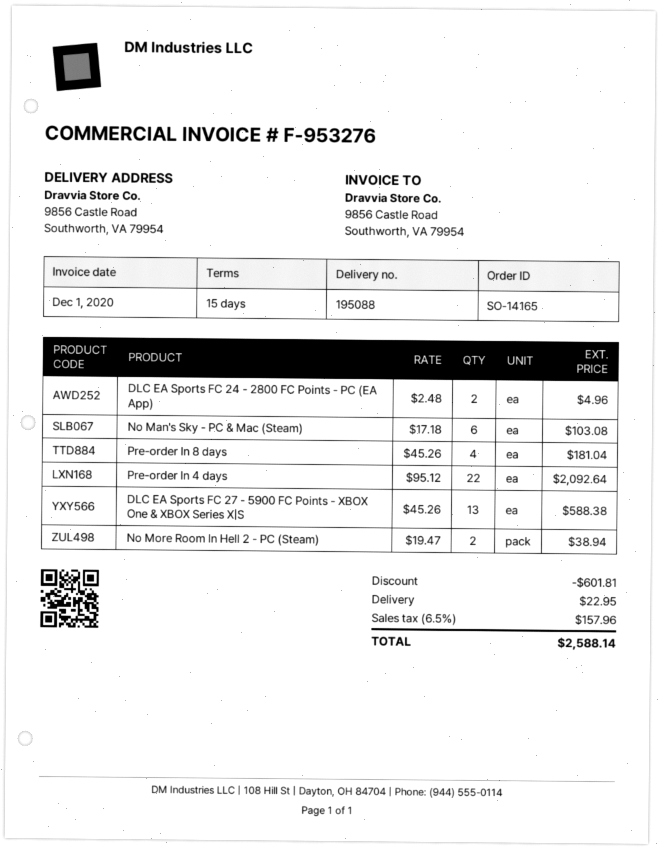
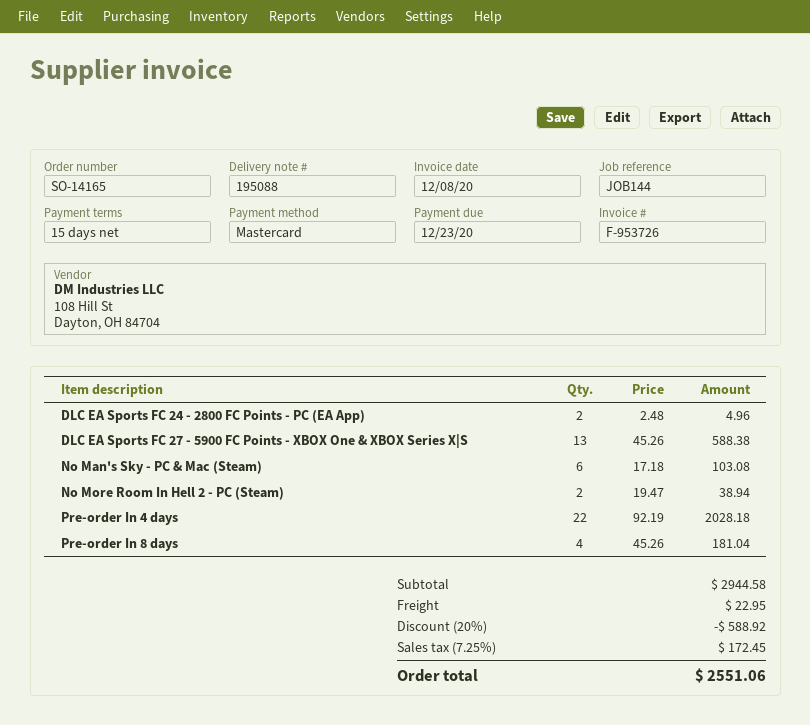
invoice number: F-953276 -> F-953726
invoice date: 2020-12-01 -> 2020-12-08
Pre-order In 4 days: 22 x 95.12 = 2092.64 -> 22 x 92.19 = 2028.18
discount: 601.81 -> 588.92
tax: 6.5% = 157.96 -> 7.25% = 172.45
total: 2588.14 -> 2551.06

